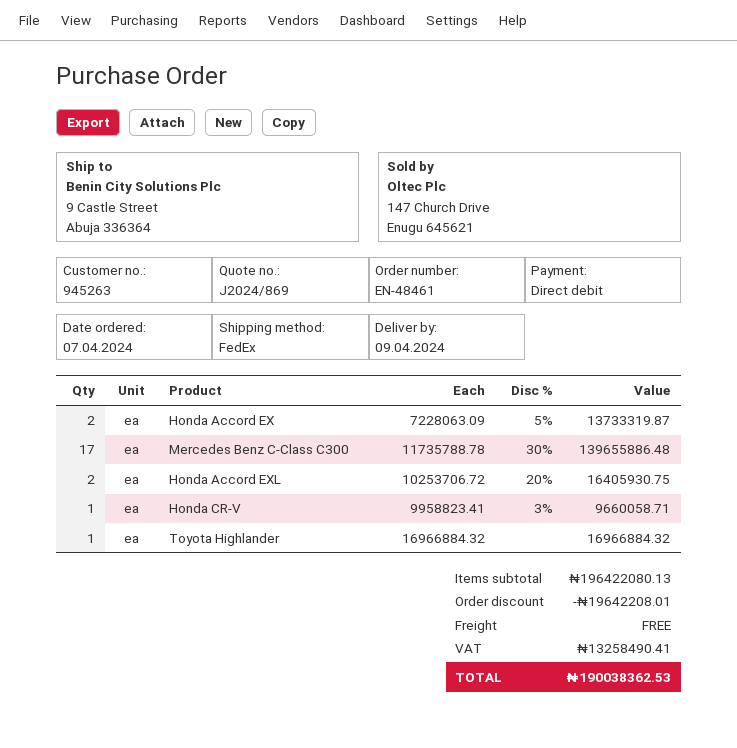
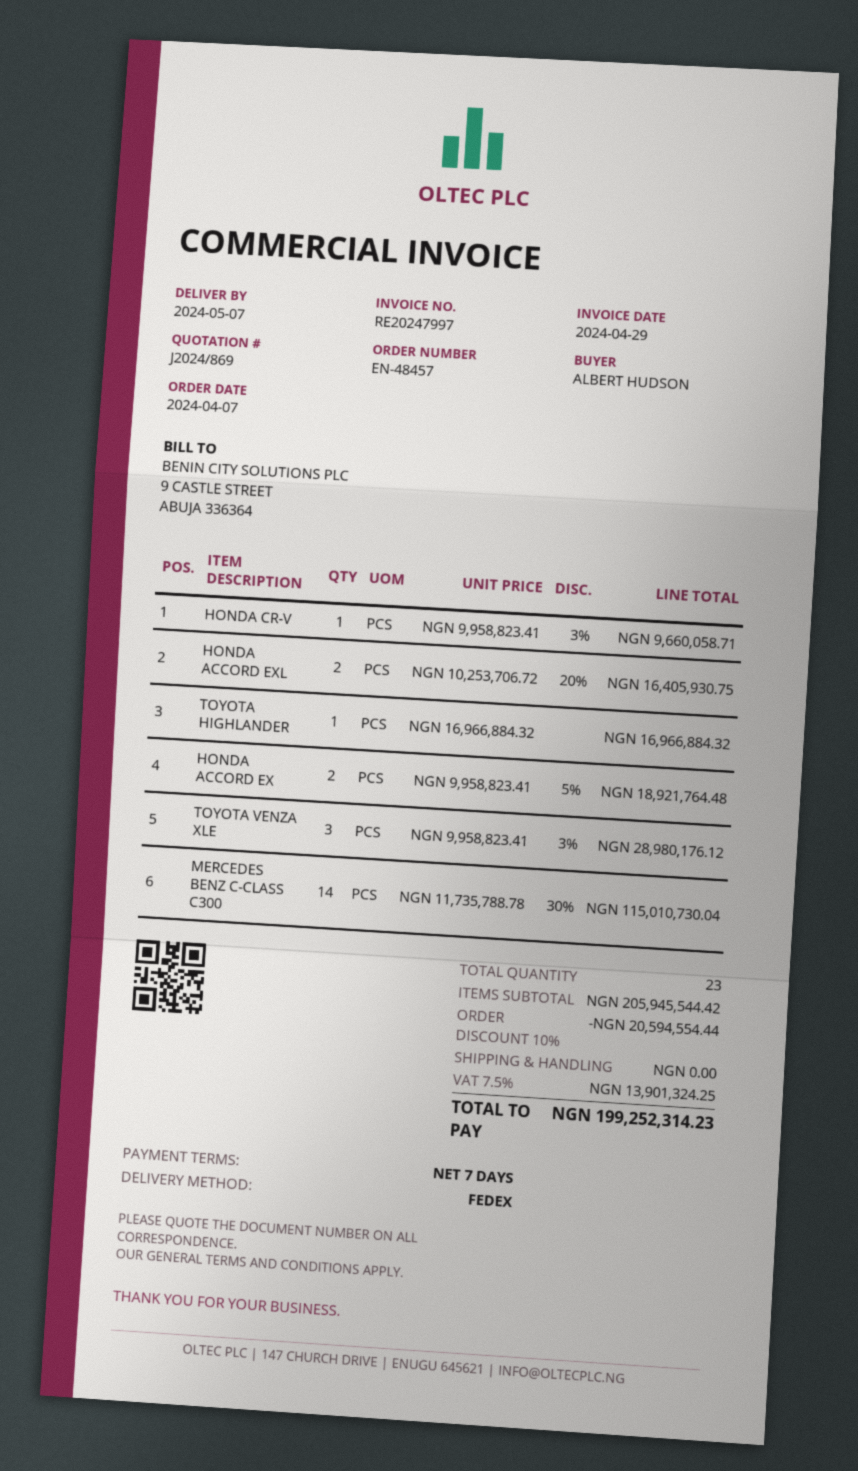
order number: EN-48461 -> EN-48457
delivery date: 2024-04-09 -> 2024-05-07
Honda Accord EX: 2 x 7228063.09 - 5% = 13733319.87 -> 2 x 9958823.41 - 5% = 18921764.48
Mercedes Benz C-Class C300: 17 x 11735788.78 - 30% = 139655886.48 -> 14 x 11735788.78 - 30% = 115010730.04
TOYOTA VENZA XLE: none -> 3 x 9958823.41 - 3% = 28980176.12
subtotal: 196422080.13 -> 205945544.42
discount: 19642208.01 -> 20594554.44
tax: 13258490.41 -> 13901324.25
total: 190038362.53 -> 199252314.23

